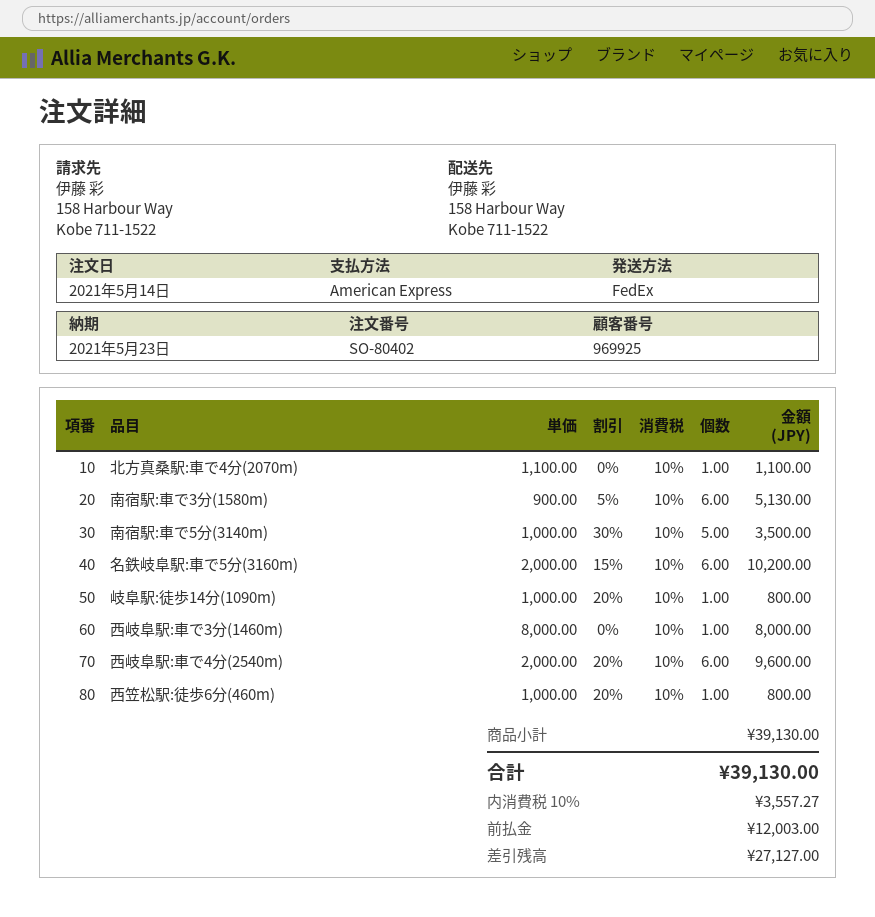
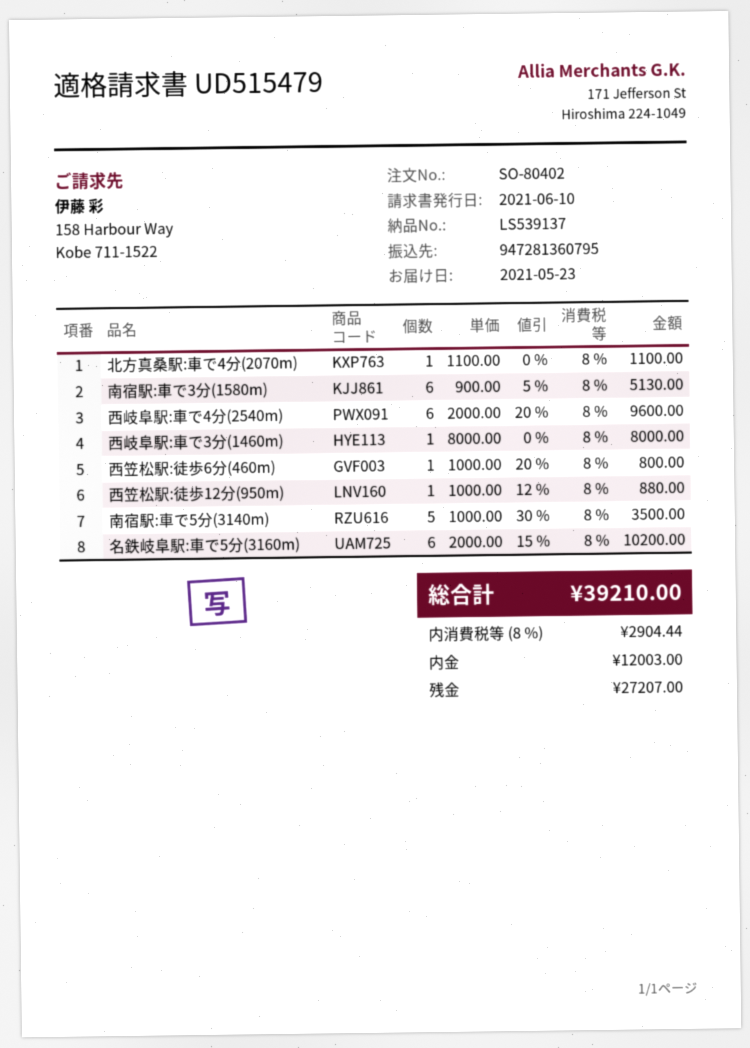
岐阜駅:徒歩14分(1090m): 1 x 1000.00 - 20% = 800.00 -> none
西笠松駅:徒歩12分(950m): none -> 1 x 1000.00 - 12% = 880.00
tax: 10% = 3557.27 -> 8% = 2904.44
total: 39130.00 -> 39210.00
balance: 27127.00 -> 27207.00

